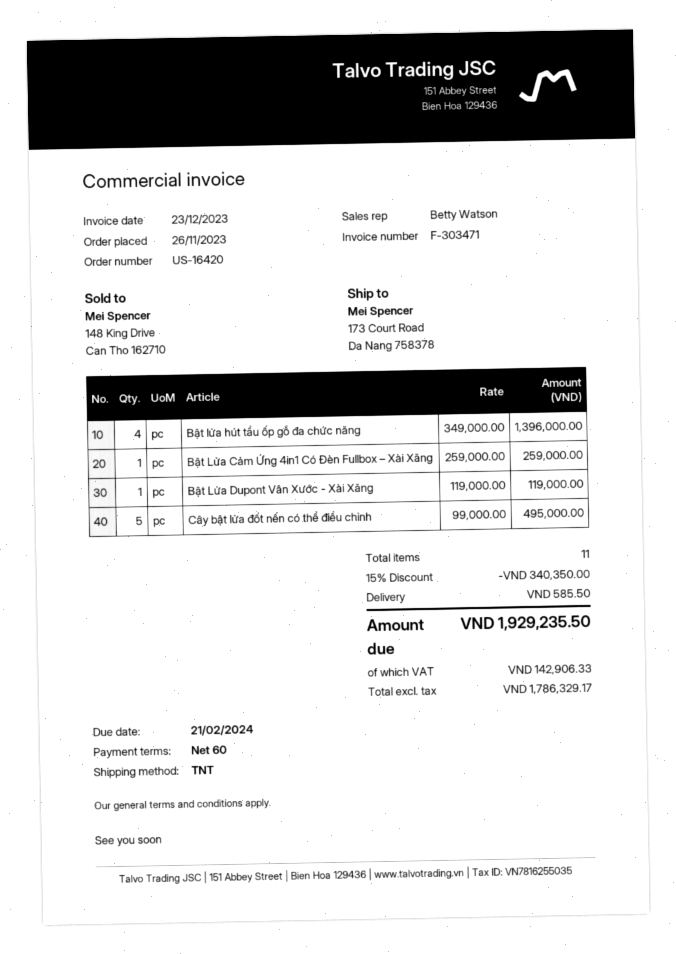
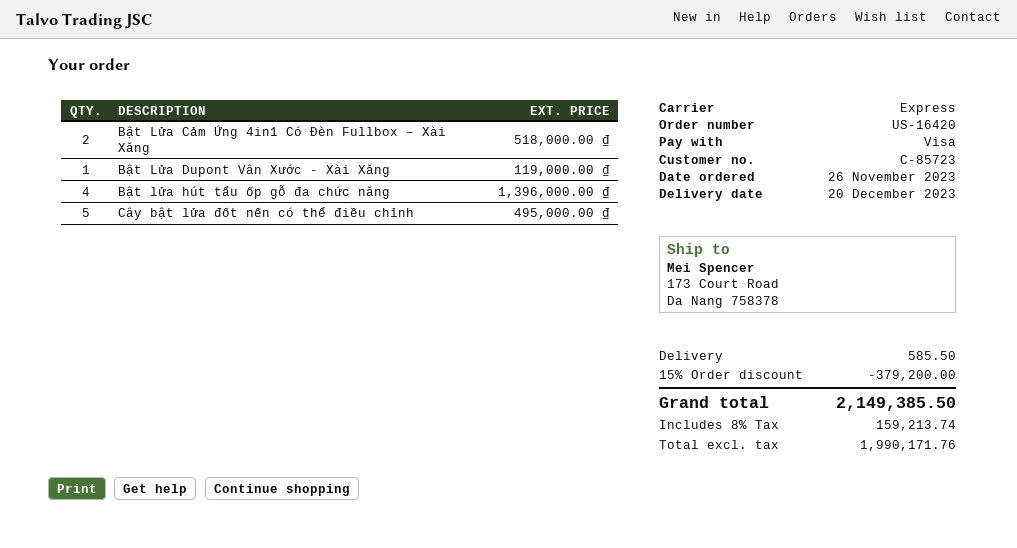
shipping method: TNT -> express
Bật Lửa Cảm Ứng 4in1 Có Đèn Fullbox – Xài Xăng: 1 for 259000.00 -> 2 for 518000.00
discount: 15% = 340350.00 -> 15% = 379200.00
net: 1786329.17 -> 1990171.76
tax: 142906.33 -> 159213.74
total: 1929235.50 -> 2149385.50

